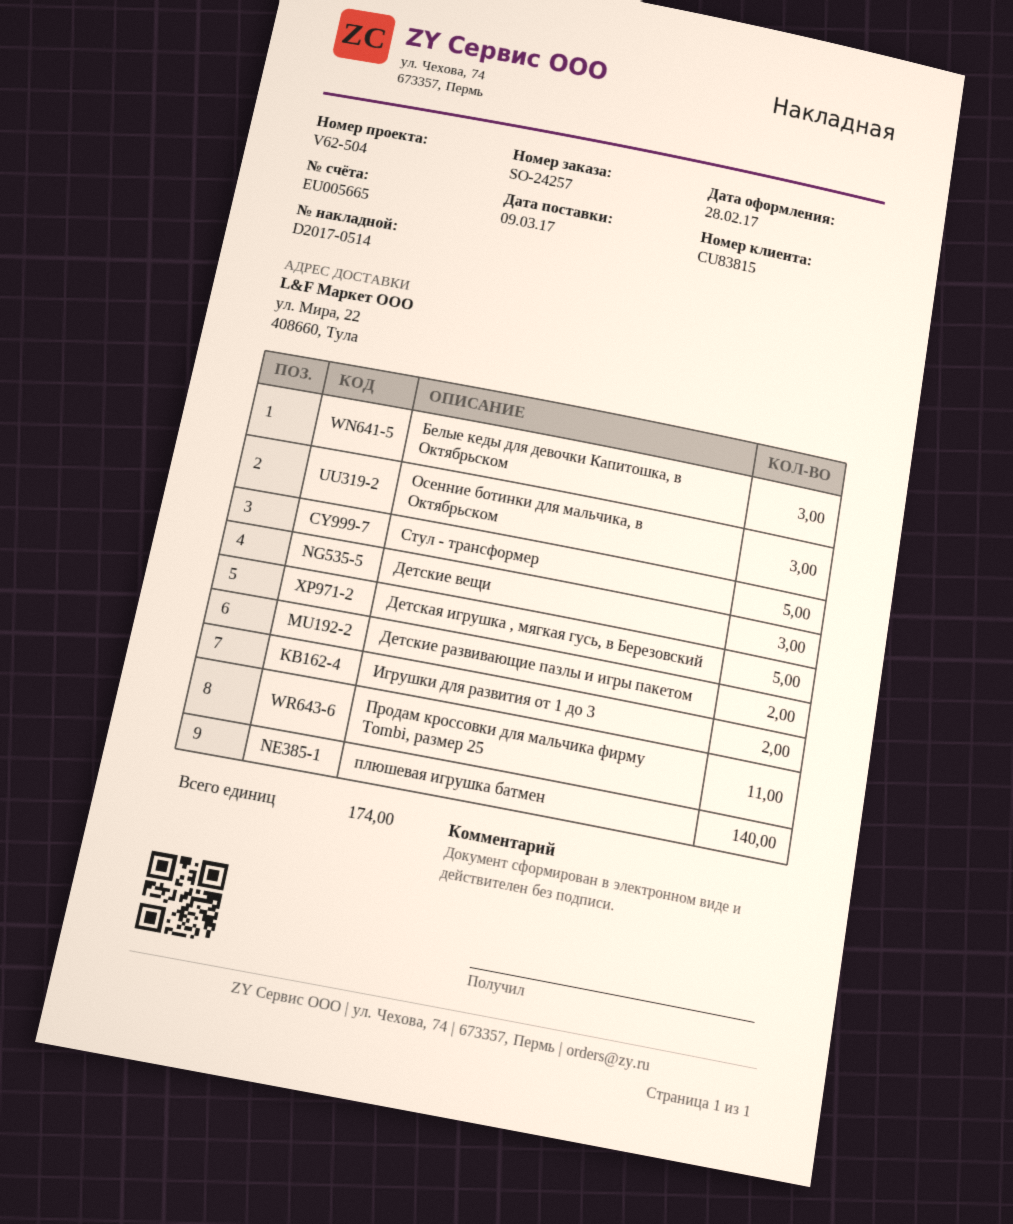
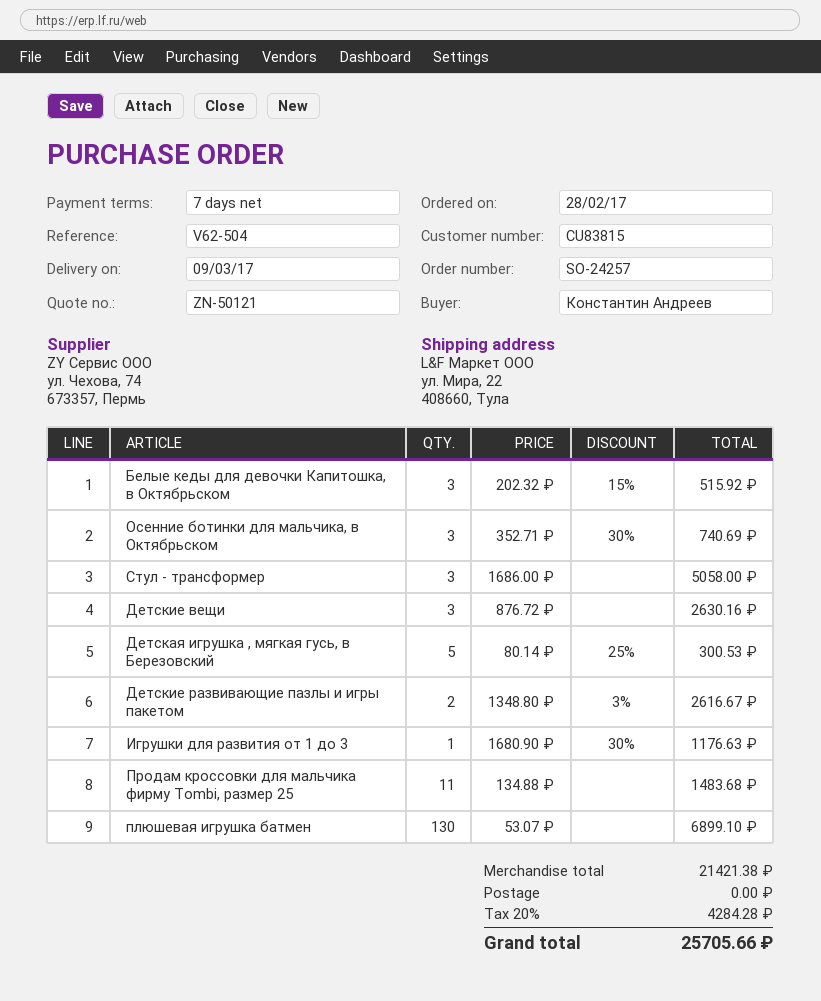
Стул - трансформер: 5 -> 3
Игрушки для развития от 1 до 3: 2 -> 1
плюшевая игрушка батмен: 140 -> 130

